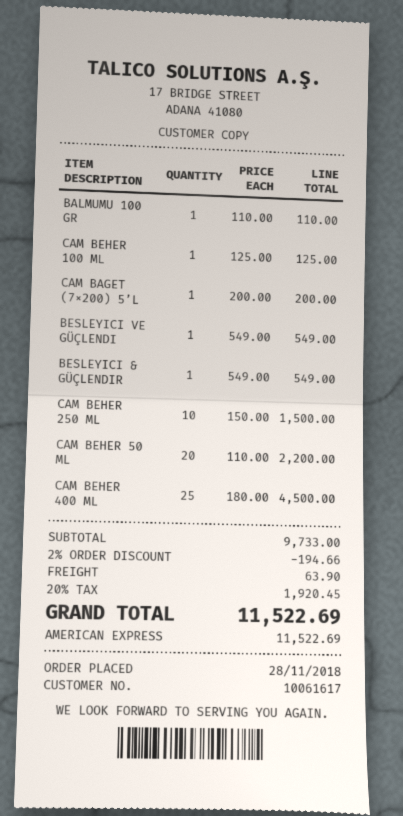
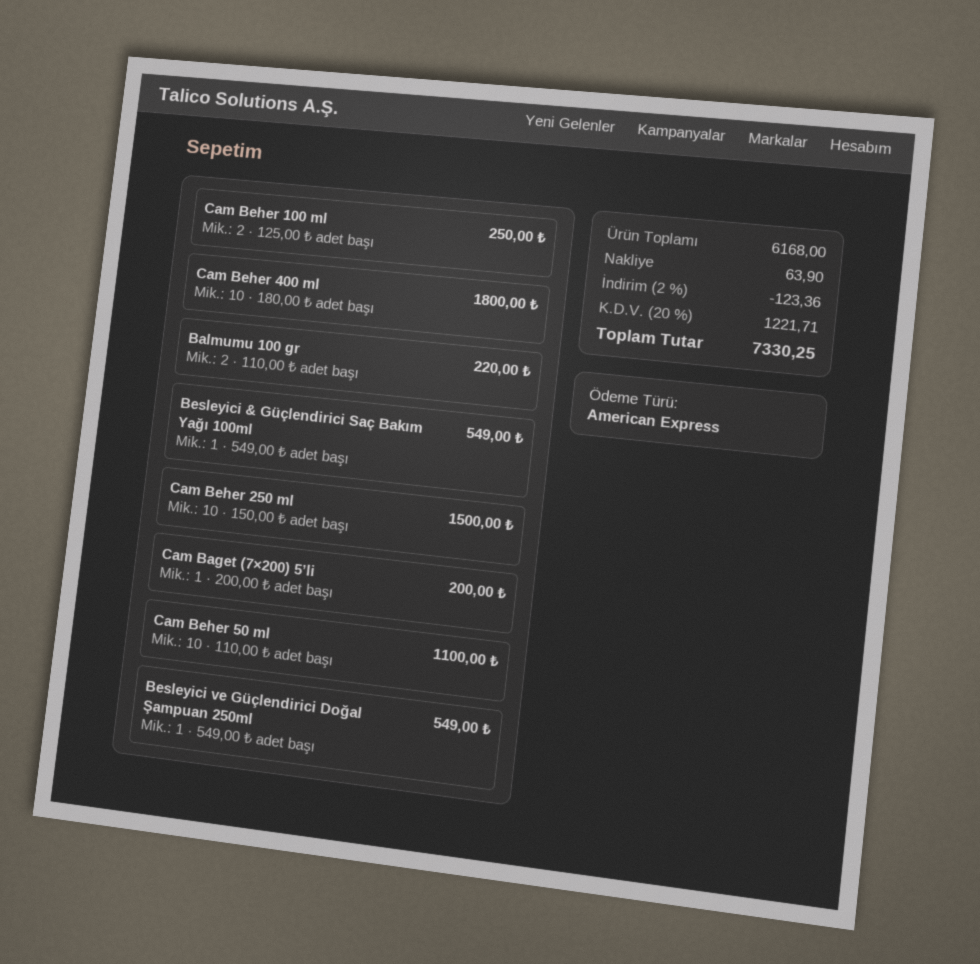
BALMUMU 100 GR: 1 x 110.00 = 110.00 -> 2 x 110.00 = 220.00
CAM BEHER 100 ML: 1 x 125.00 = 125.00 -> 2 x 125.00 = 250.00
CAM BEHER 50 ML: 20 x 110.00 = 2200.00 -> 10 x 110.00 = 1100.00
CAM BEHER 400 ML: 25 x 180.00 = 4500.00 -> 10 x 180.00 = 1800.00
subtotal: 9733.00 -> 6168.00
discount: 2% = 194.66 -> 2% = 123.36
tax: 20% = 1920.45 -> 20% = 1221.71
total: 11522.69 -> 7330.25

